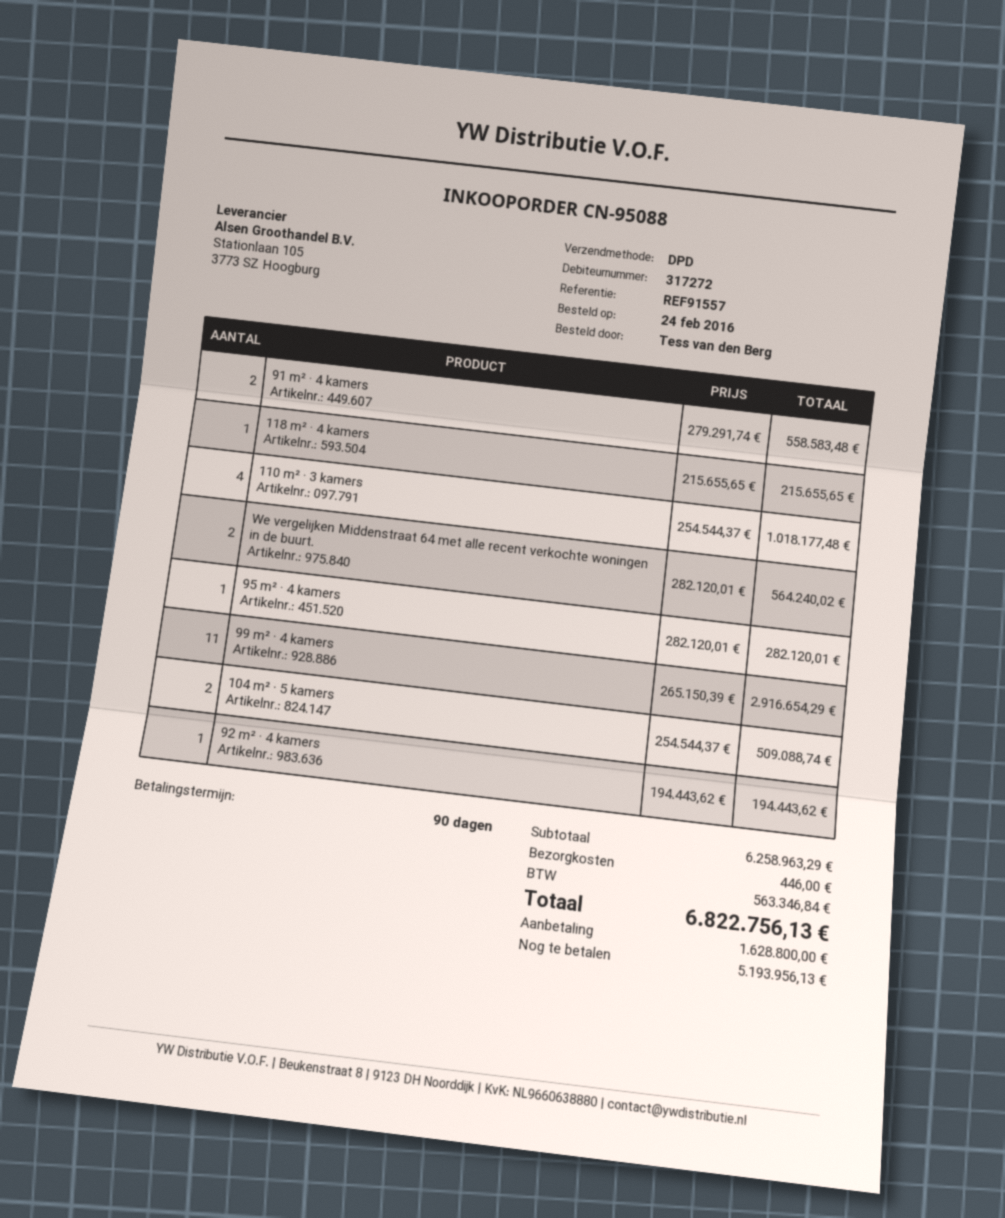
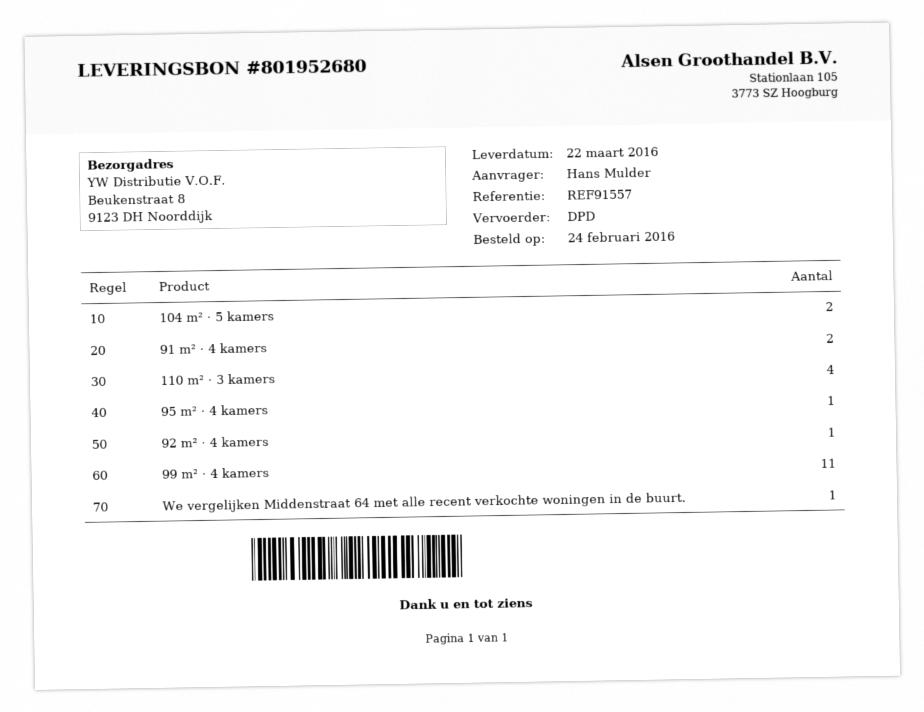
ordered by: Tess van den Berg -> Hans Mulder
118 m² · 4 kamers: 1 -> none
We vergelijken Middenstraat 64 met alle recent verkochte woningen in de buurt.: 2 -> 1

